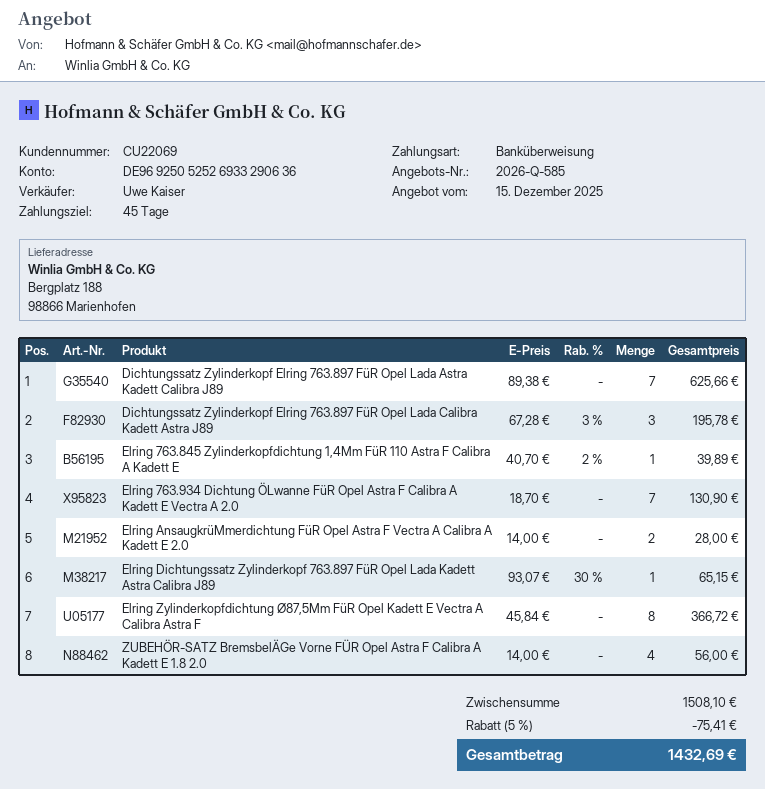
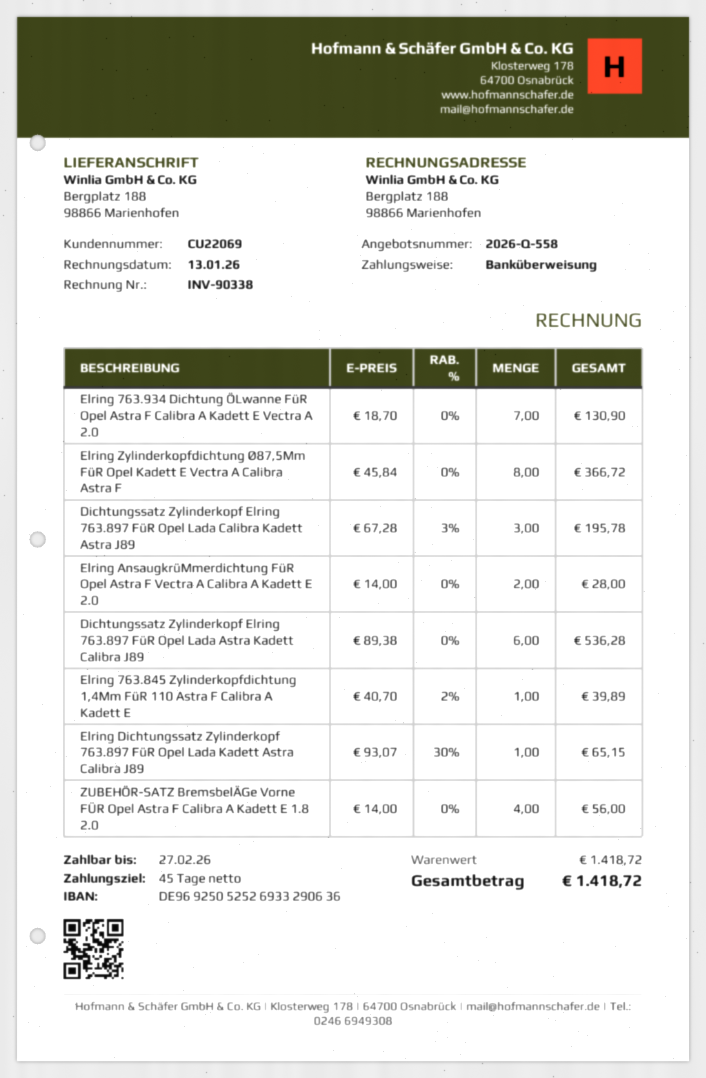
quote number: 2026-Q-585 -> 2026-Q-558
Dichtungssatz Zylinderkopf Elring 763.897 FüR Opel Lada Astra Kadett Calibra J89: 7 x 89.38 = 625.66 -> 6 x 89.38 = 536.28
subtotal: 1508.10 -> 1418.72
discount: 5% = 75.41 -> none
total: 1432.69 -> 1418.72

